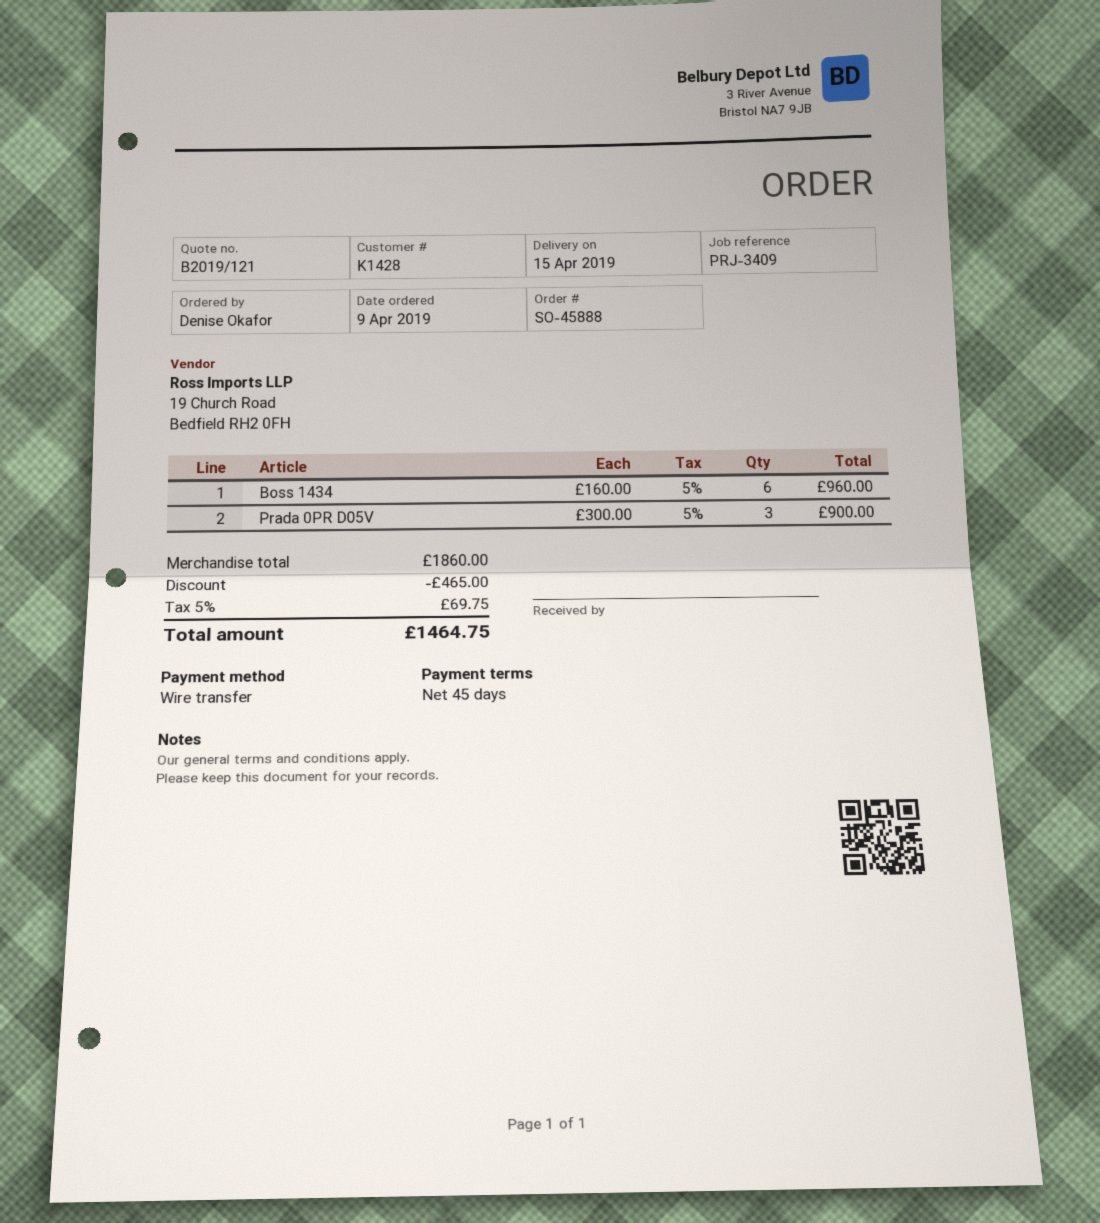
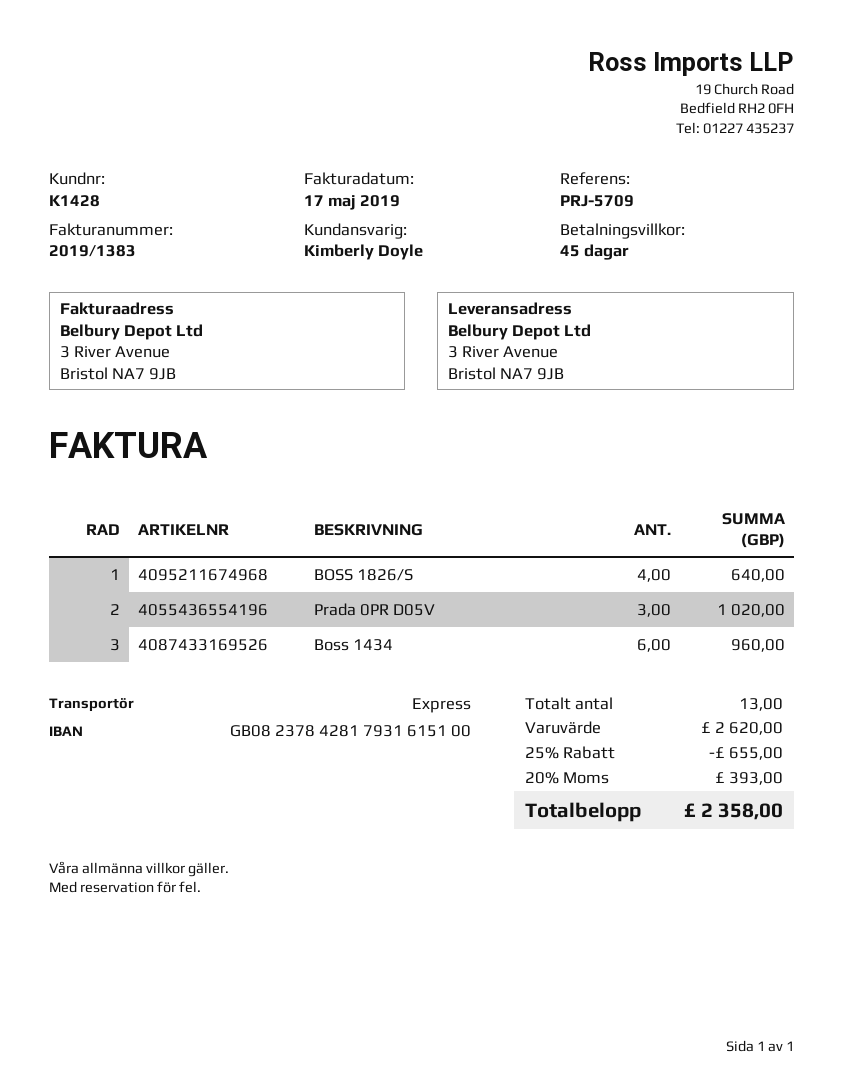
reference: PRJ-3409 -> PRJ-5709
Prada 0PR D05V: 3 for 900.00 -> 3 for 1020.00
BOSS 1826/S: none -> 4 for 640.00
subtotal: 1860.00 -> 2620.00
discount: 465.00 -> 655.00
tax: 5% = 69.75 -> 20% = 393.00
total: 1464.75 -> 2358.00

